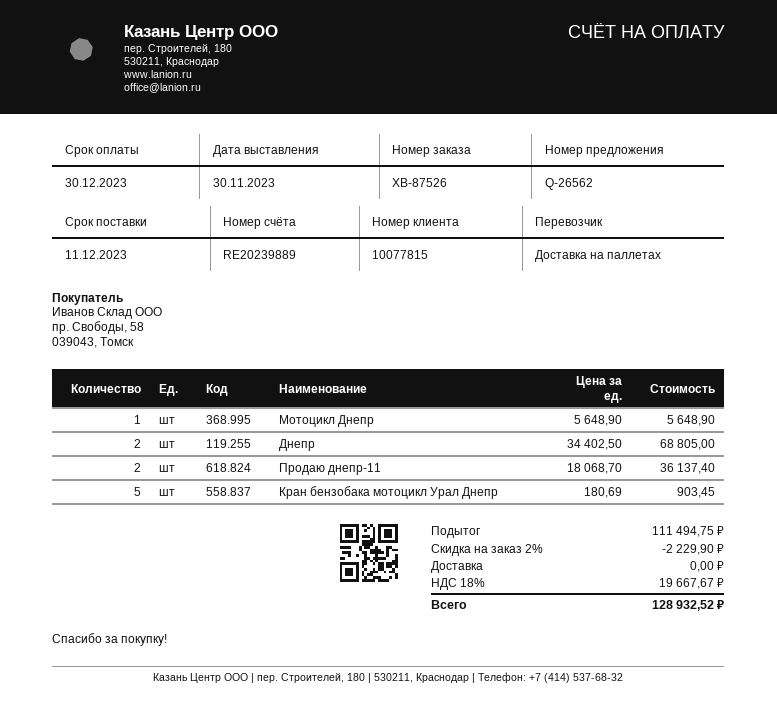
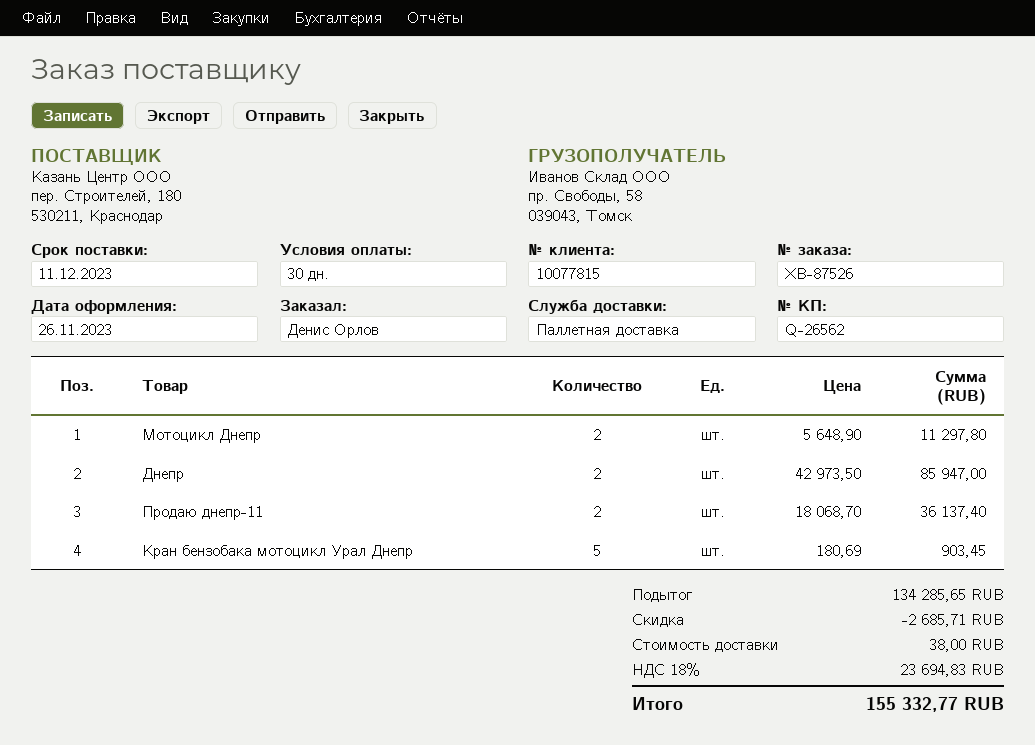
Мотоцикл Днепр: 1 x 5648.90 = 5648.90 -> 2 x 5648.90 = 11297.80
Днепр: 2 x 34402.50 = 68805.00 -> 2 x 42973.50 = 85947.00
subtotal: 111494.75 -> 134285.65
discount: 2229.90 -> 2685.71
shipping: 0.00 -> 38.00
tax: 18% = 19667.67 -> 18% = 23694.83
total: 128932.52 -> 155332.77

